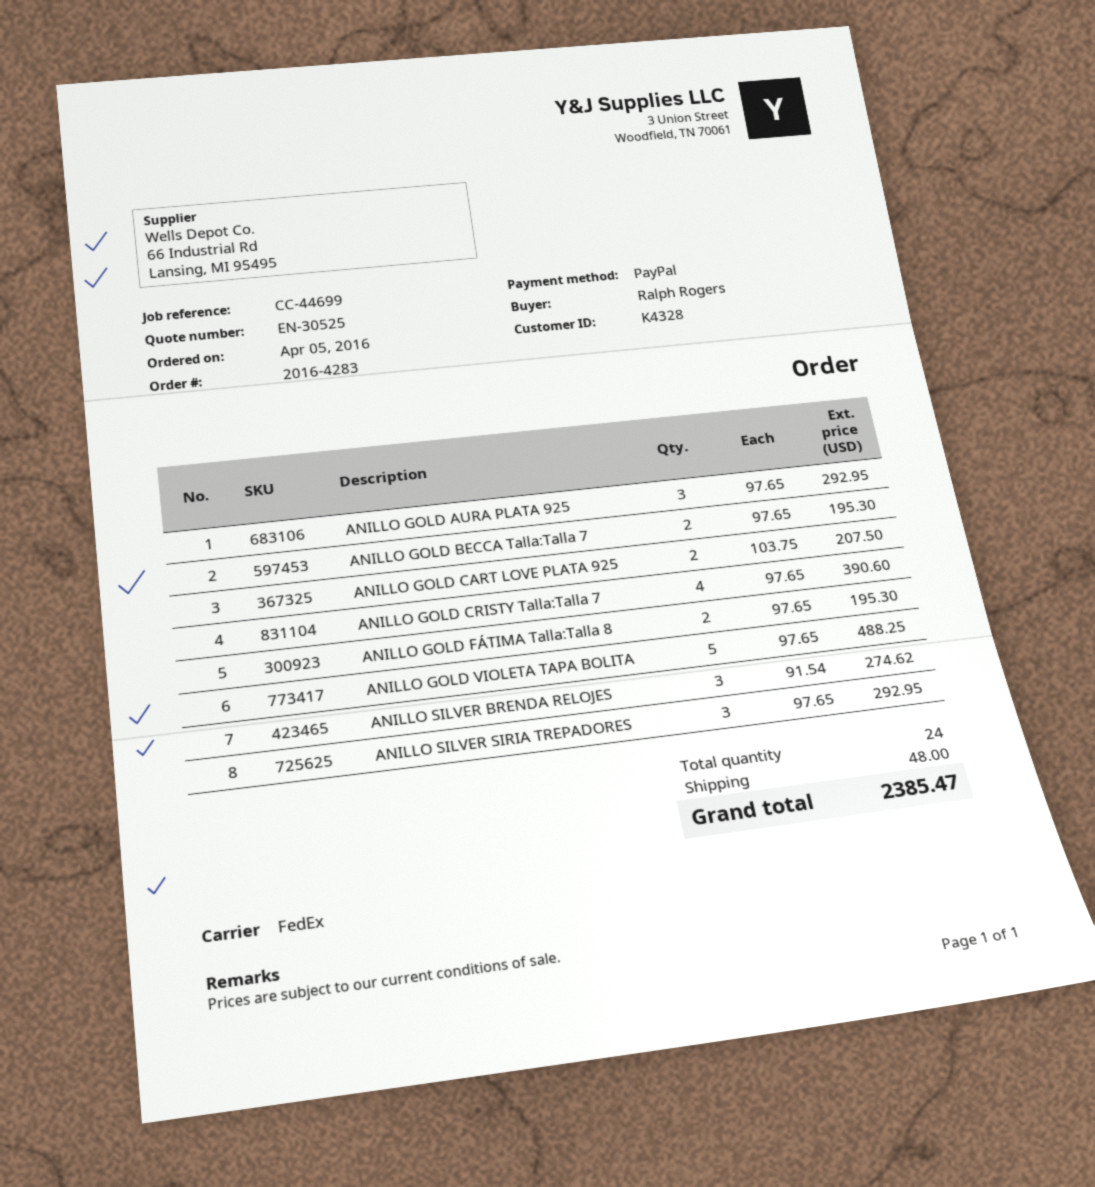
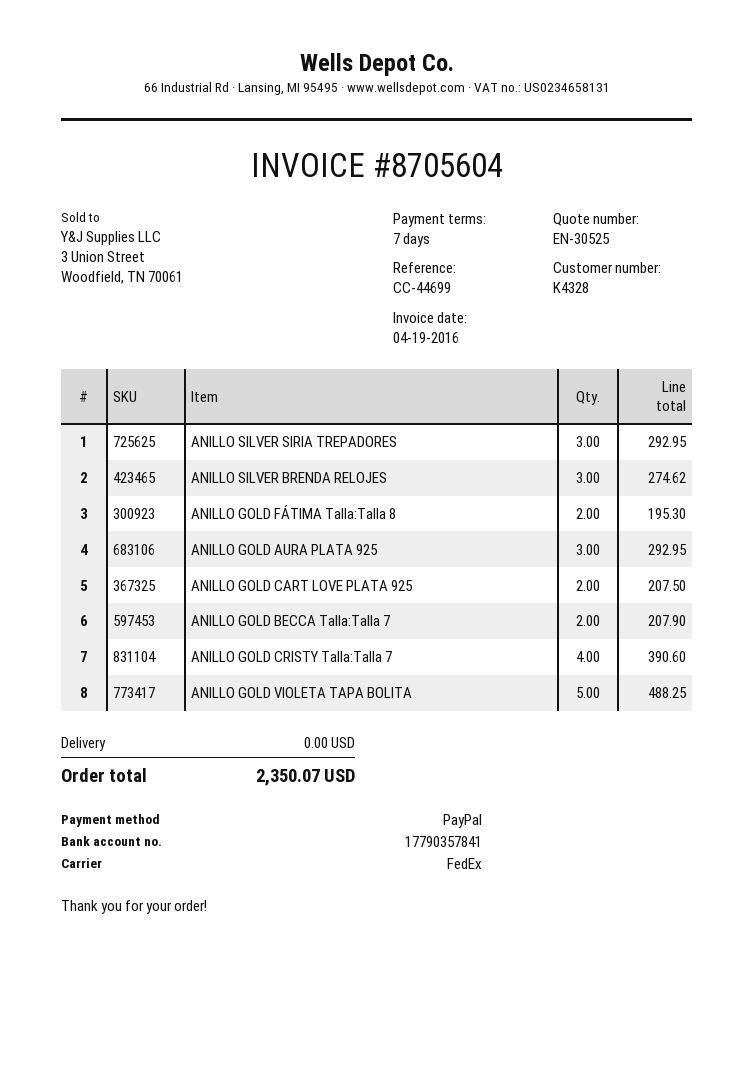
ANILLO GOLD BECCA Talla:Talla 7: 2 for 195.30 -> 2 for 207.90
shipping: 48.00 -> 0.00
total: 2385.47 -> 2350.07

